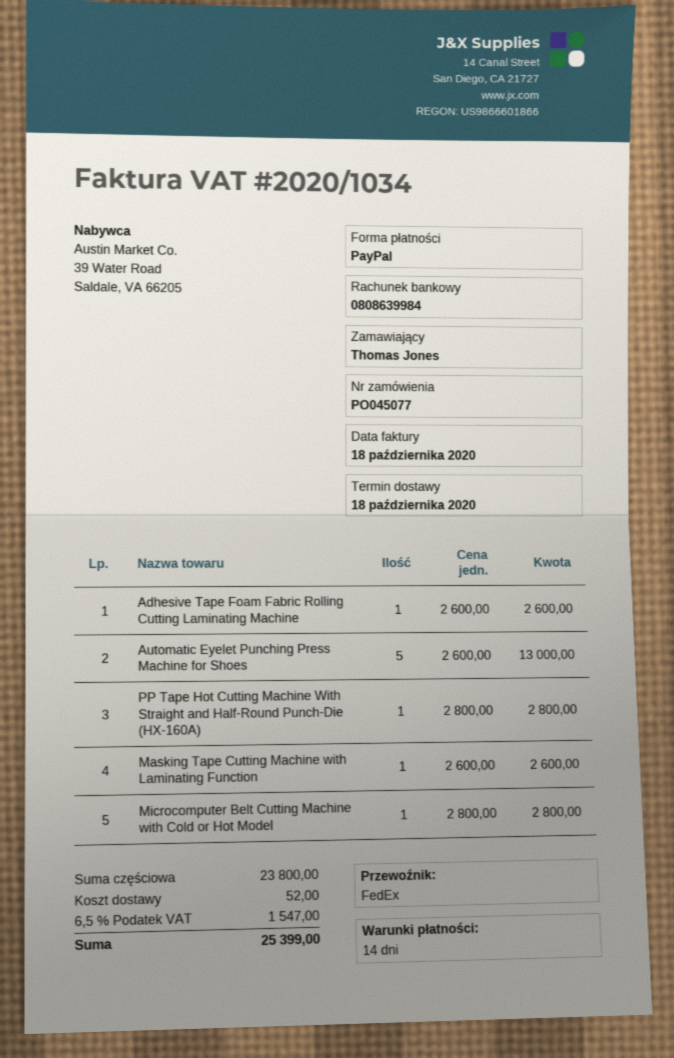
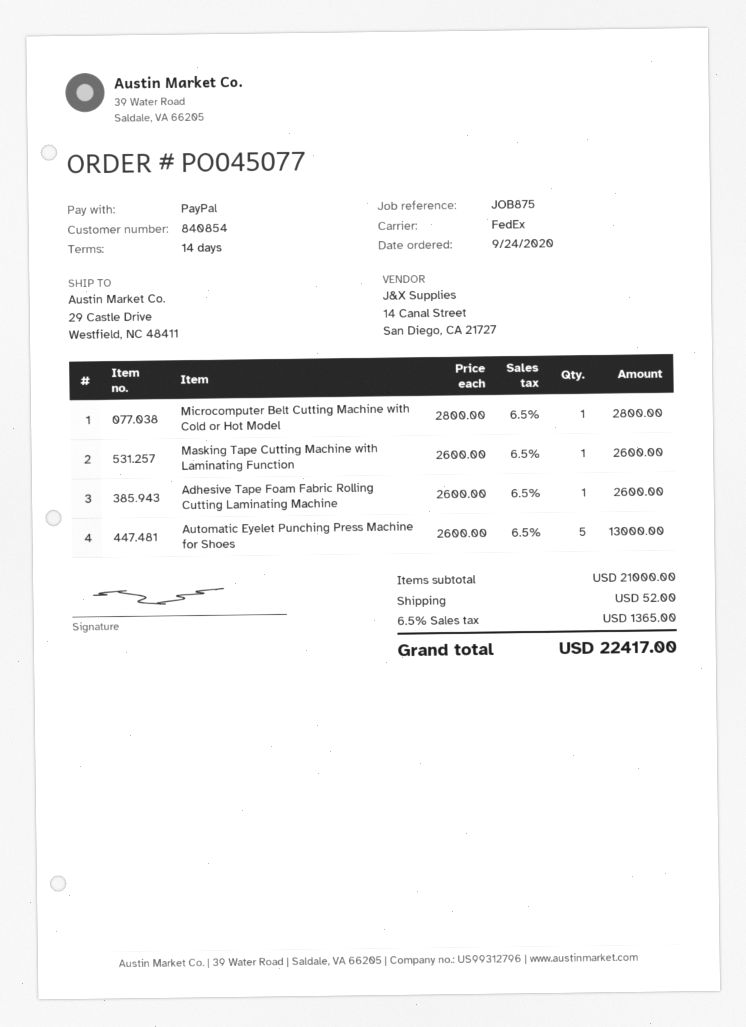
PP Tape Hot Cutting Machine With Straight and Half-Round Punch-Die (HX-160A): 1 x 2800.00 = 2800.00 -> none
subtotal: 23800.00 -> 21000.00
tax: 6.5% = 1547.00 -> 6.5% = 1365.00
total: 25399.00 -> 22417.00

